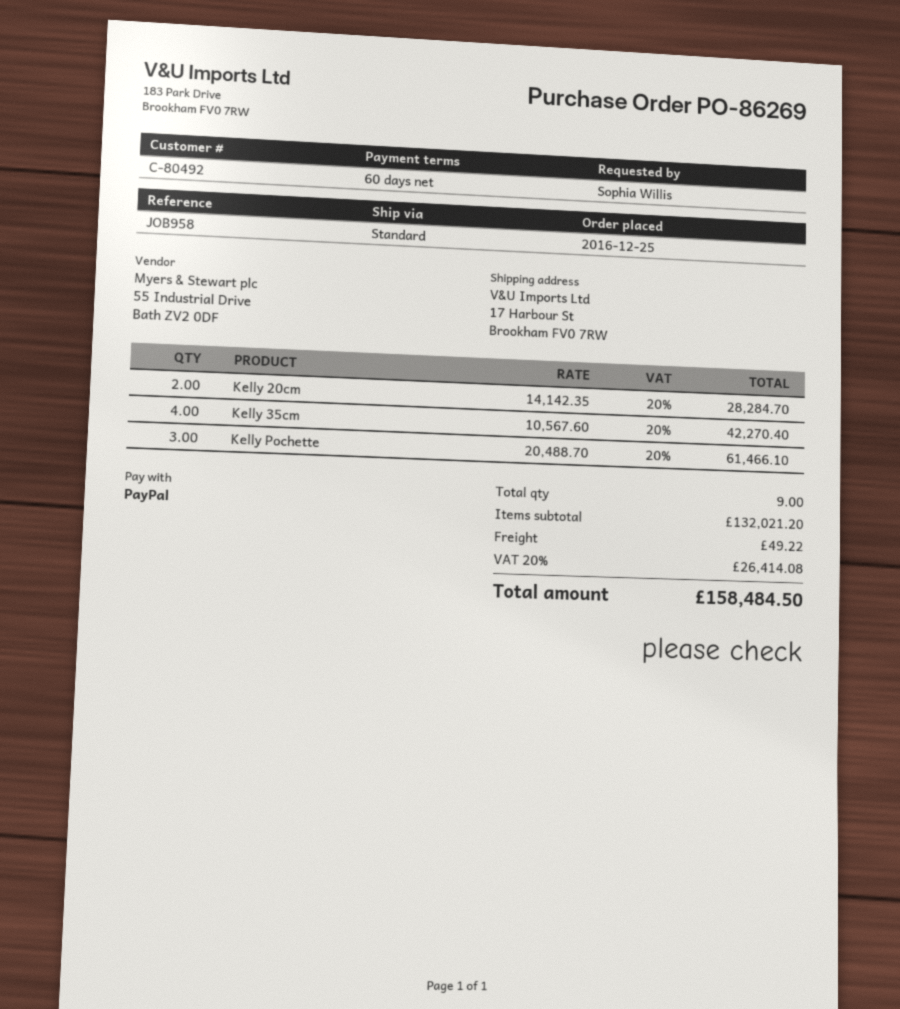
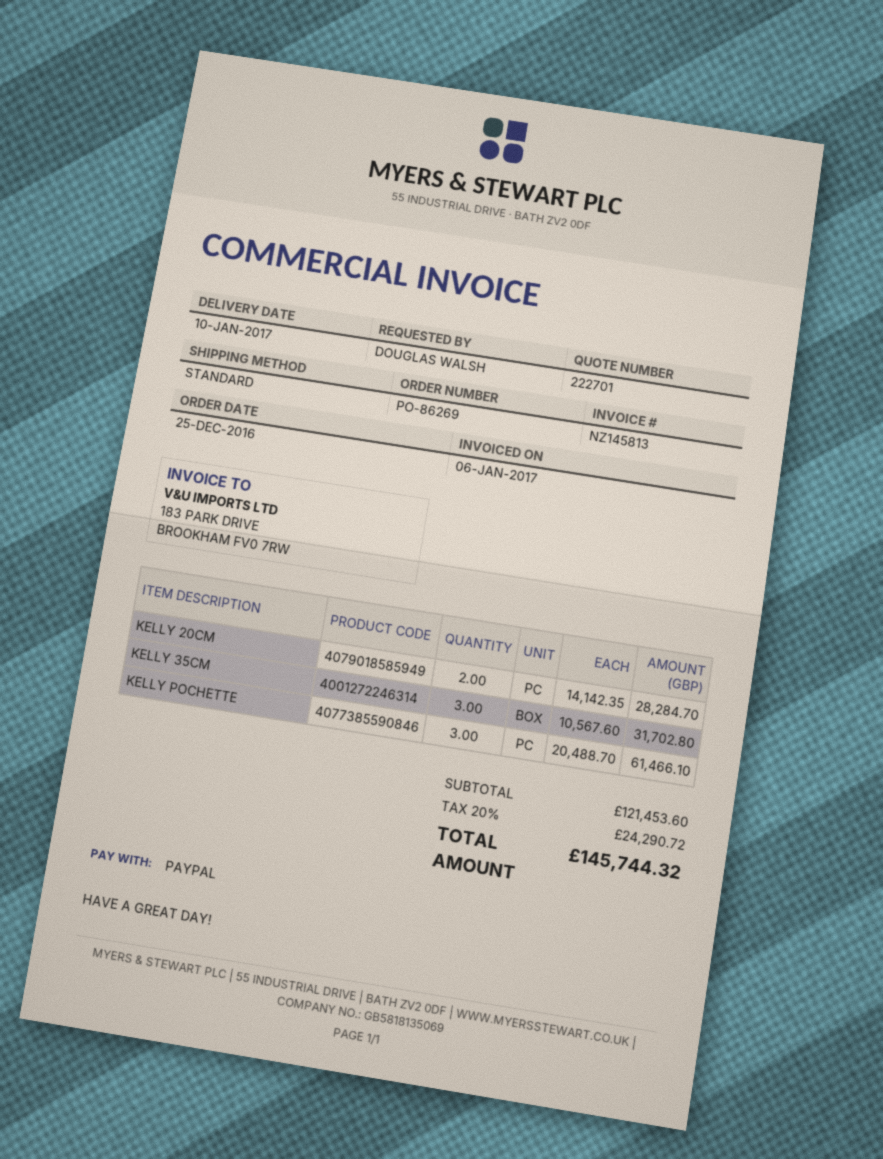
ordered by: Sophia Willis -> DOUGLAS WALSH
Kelly 35cm: 4 x 10567.60 = 42270.40 -> 3 x 10567.60 = 31702.80
subtotal: 132021.20 -> 121453.60
shipping: 49.22 -> none
tax: 20% = 26414.08 -> 20% = 24290.72
total: 158484.50 -> 145744.32

